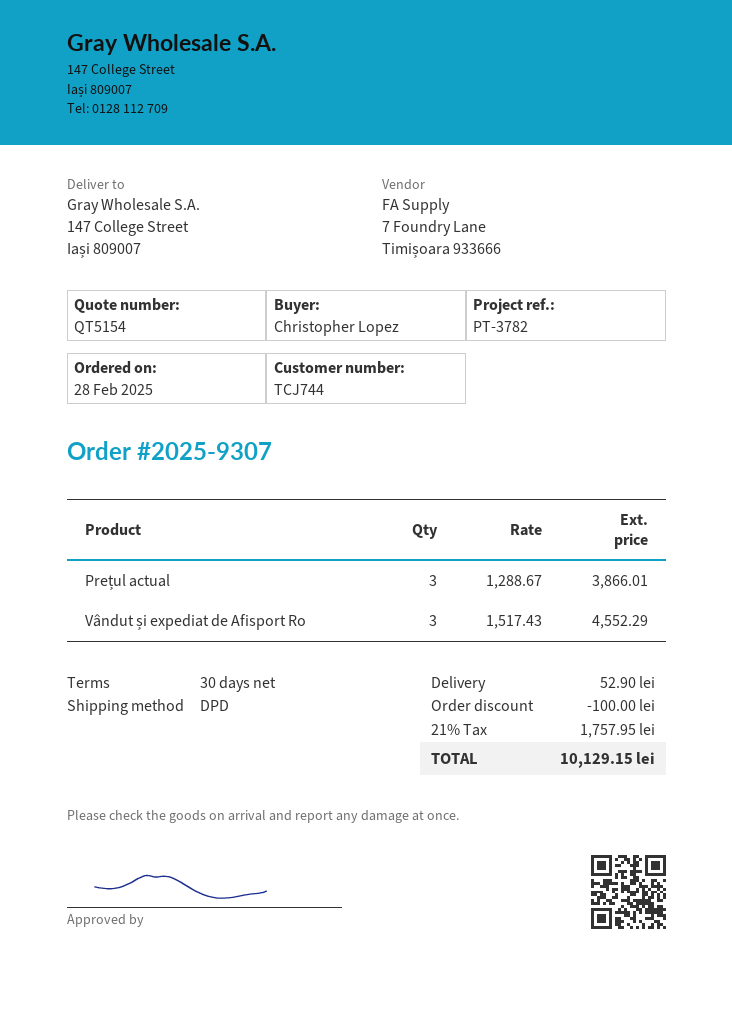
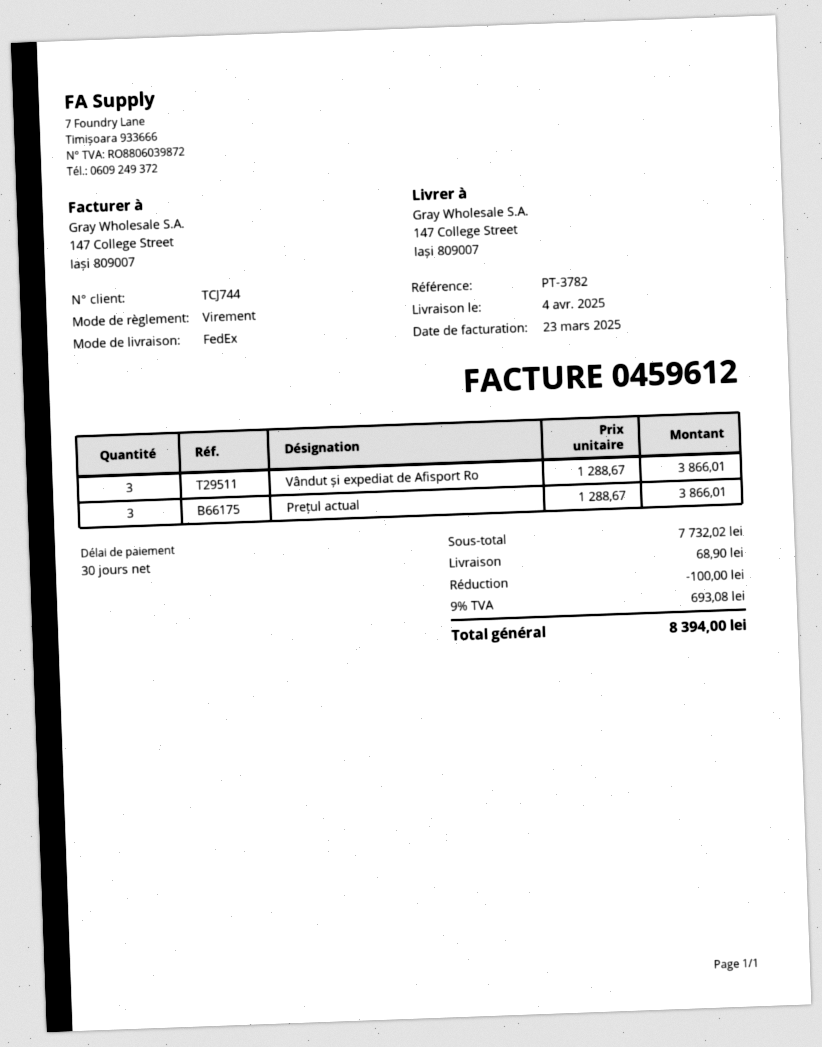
shipping method: DPD -> FedEx
Vândut și expediat de Afisport Ro: 3 x 1517.43 = 4552.29 -> 3 x 1288.67 = 3866.01
shipping: 52.90 -> 68.90
tax: 21% = 1757.95 -> 9% = 693.08
total: 10129.15 -> 8394.00

